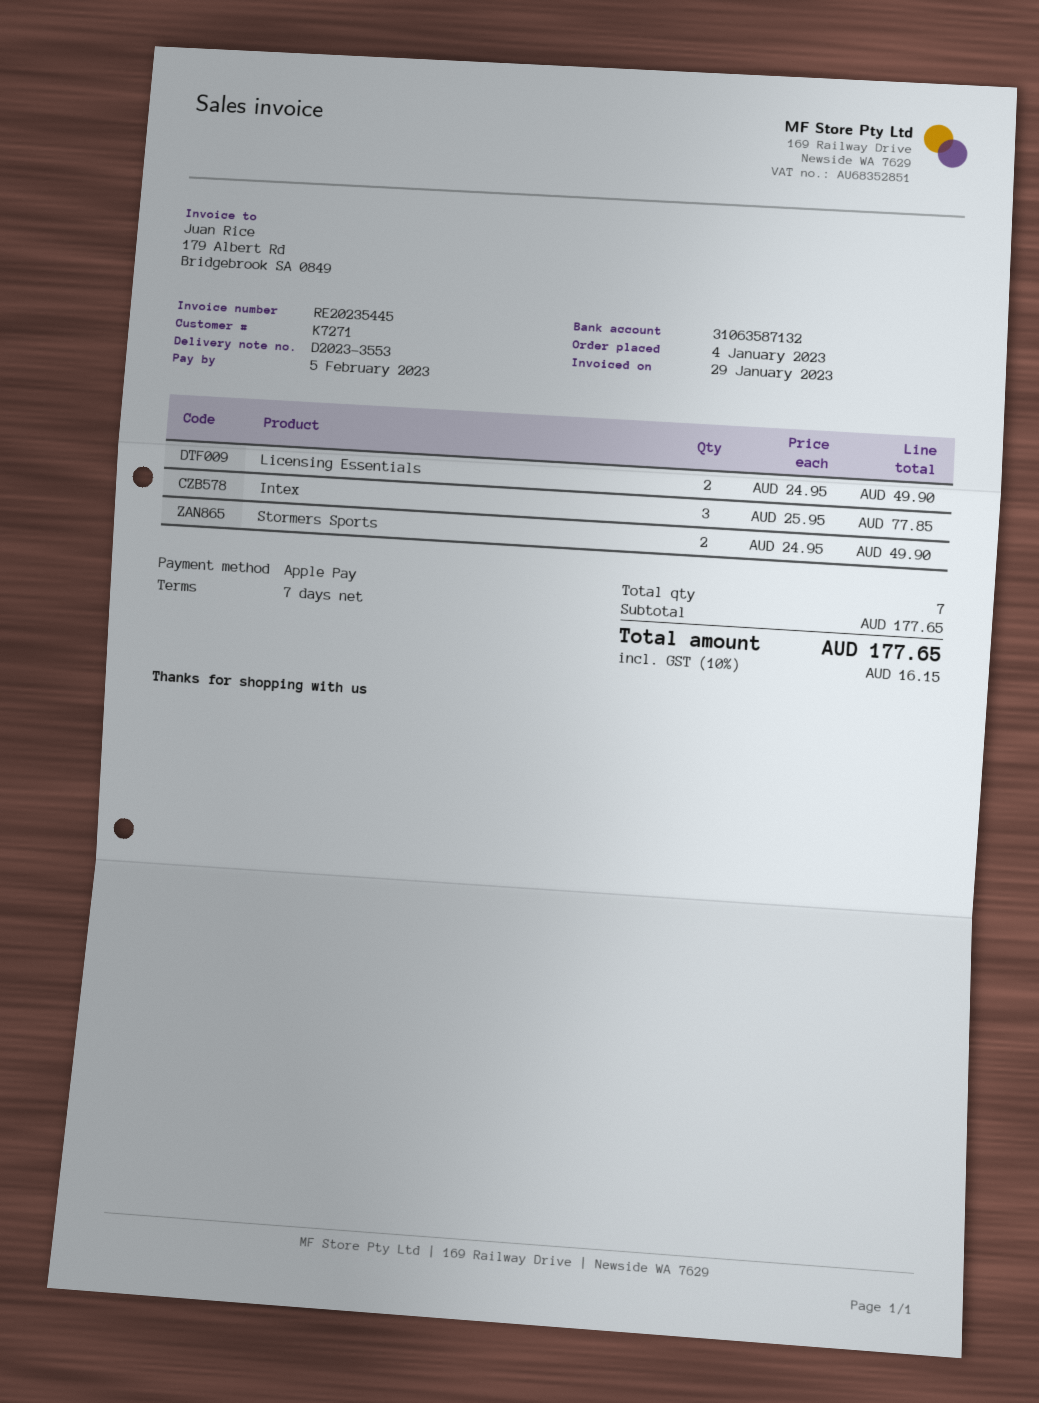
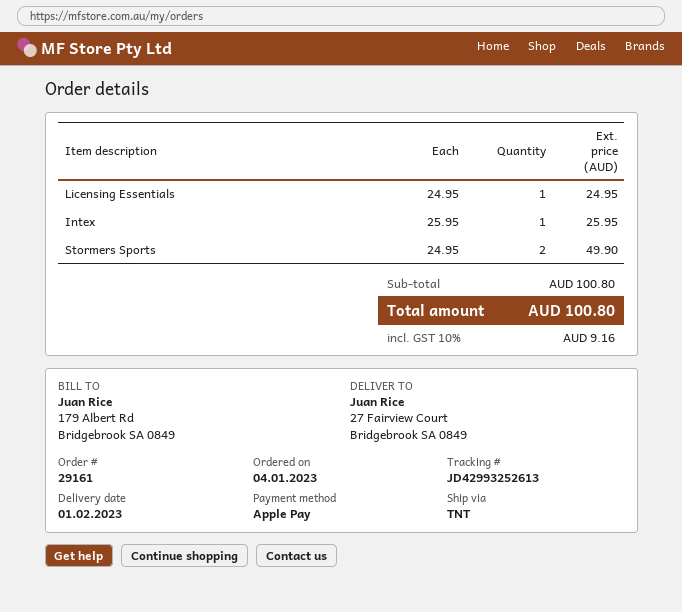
Licensing Essentials: 2 x 24.95 = 49.90 -> 1 x 24.95 = 24.95
Intex: 3 x 25.95 = 77.85 -> 1 x 25.95 = 25.95
subtotal: 177.65 -> 100.80
tax: 10% = 16.15 -> 10% = 9.16
total: 177.65 -> 100.80

